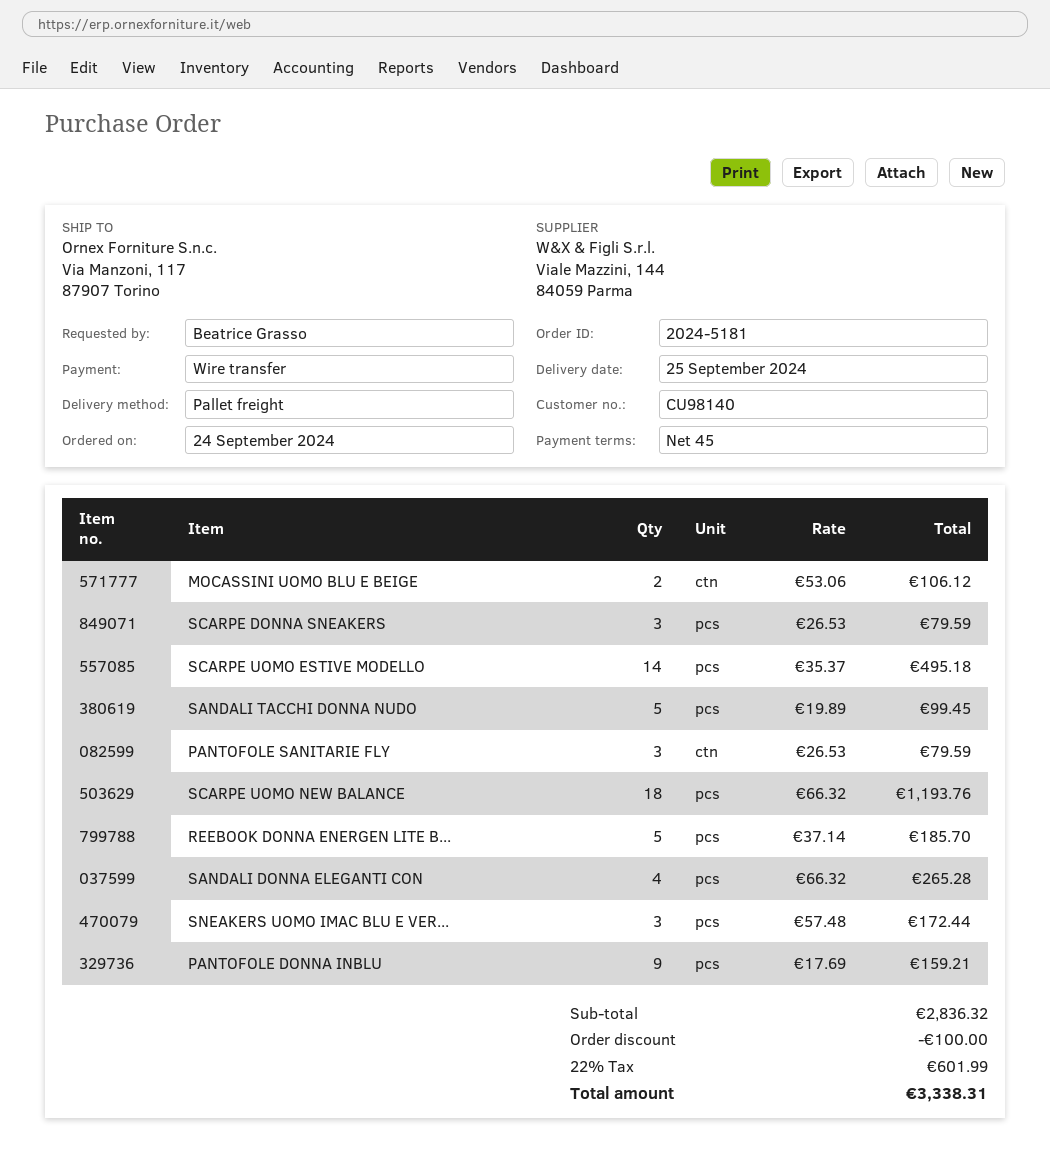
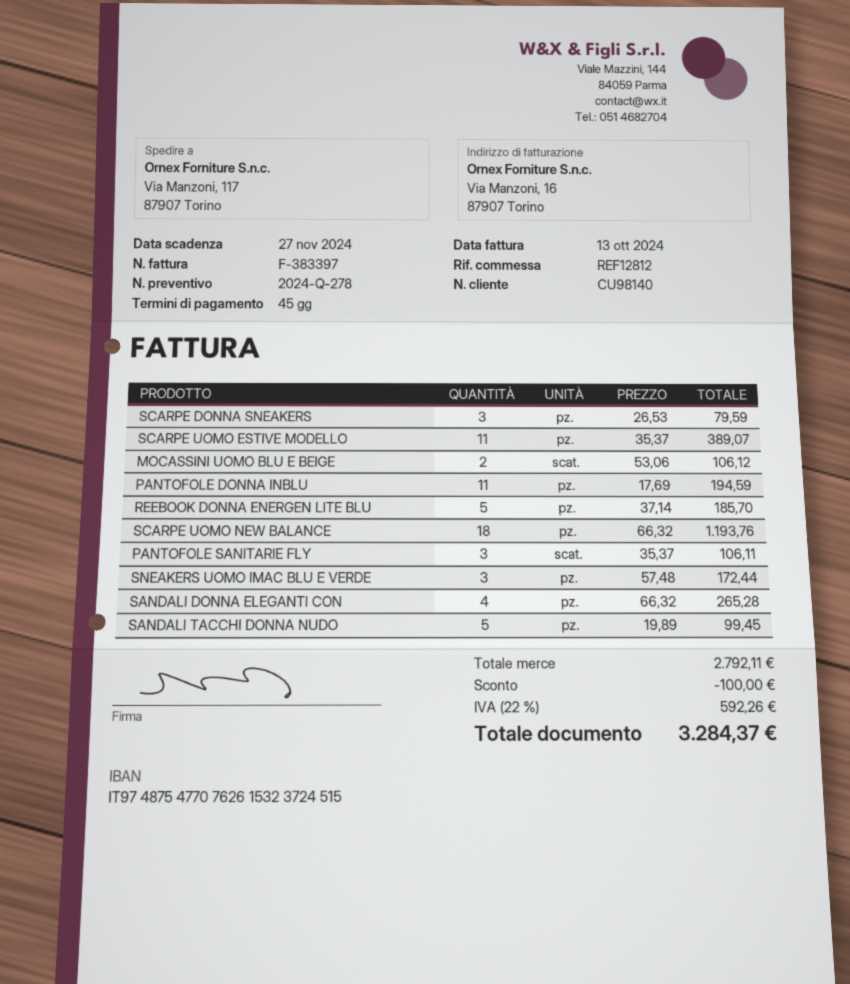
SCARPE UOMO ESTIVE MODELLO: 14 x 35.37 = 495.18 -> 11 x 35.37 = 389.07
PANTOFOLE SANITARIE FLY: 3 x 26.53 = 79.59 -> 3 x 35.37 = 106.11
PANTOFOLE DONNA INBLU: 9 x 17.69 = 159.21 -> 11 x 17.69 = 194.59
subtotal: 2836.32 -> 2792.11
tax: 22% = 601.99 -> 22% = 592.26
total: 3338.31 -> 3284.37

